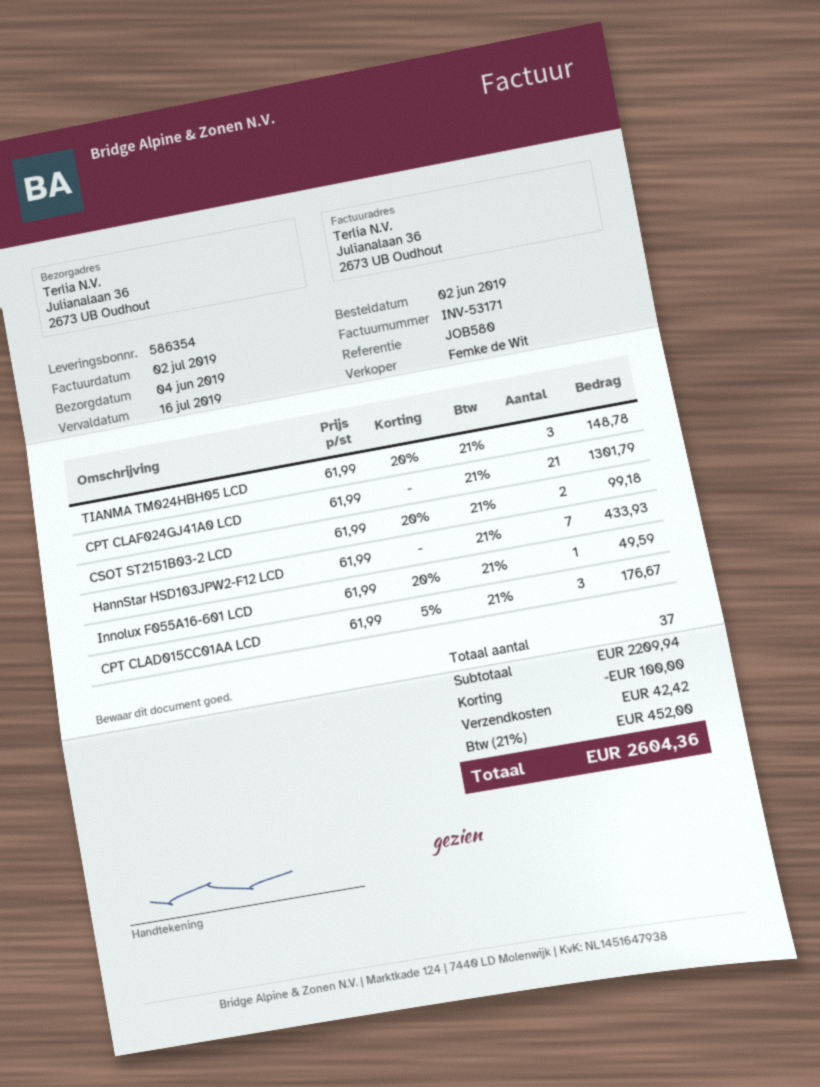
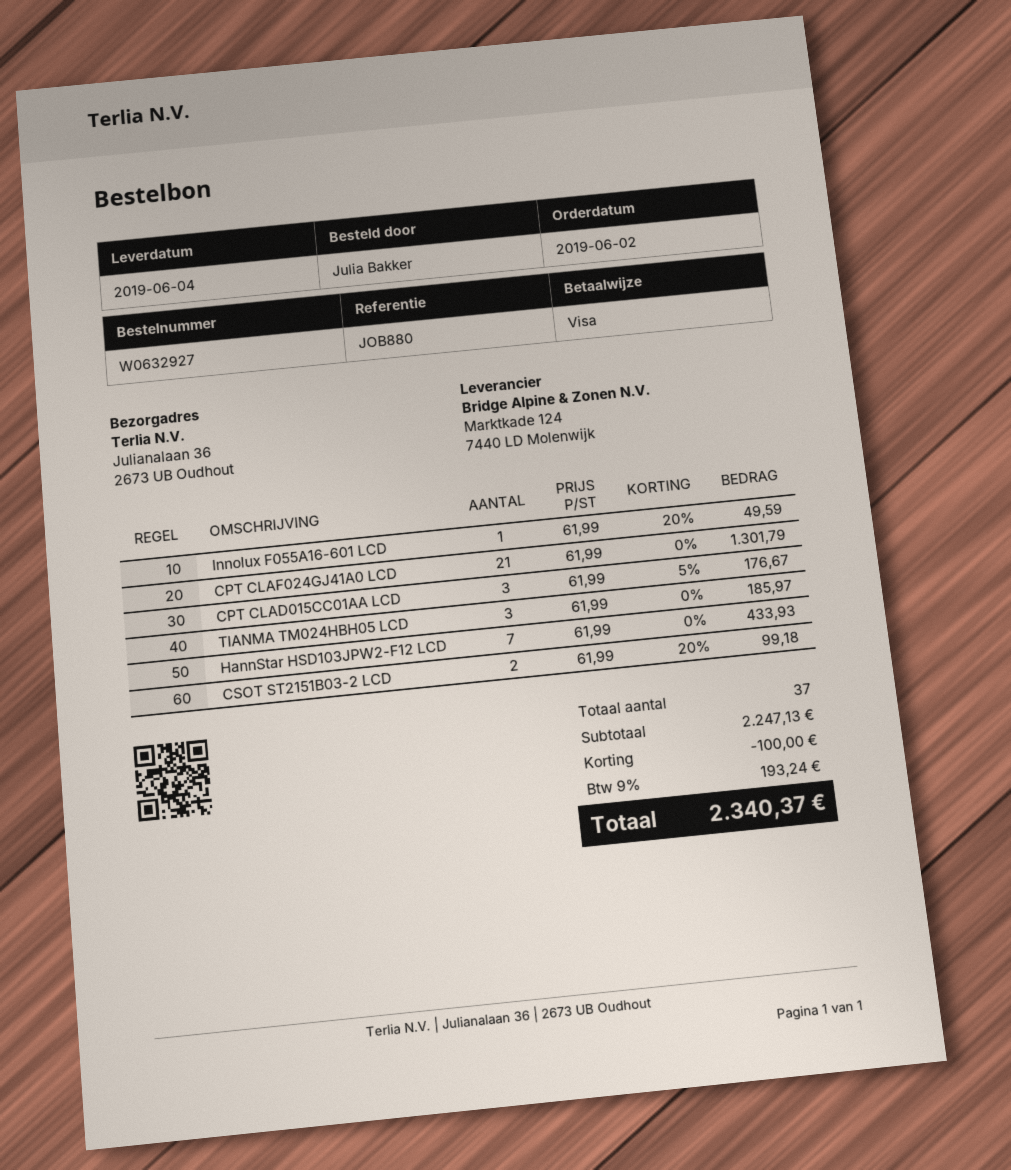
reference: JOB580 -> JOB880
TIANMA TM024HBH05 LCD: 3 x 61.99 - 20% = 148.78 -> 3 x 61.99 = 185.97
subtotal: 2209.94 -> 2247.13
shipping: 42.42 -> none
tax: 21% = 452.00 -> 9% = 193.24
total: 2604.36 -> 2340.37

